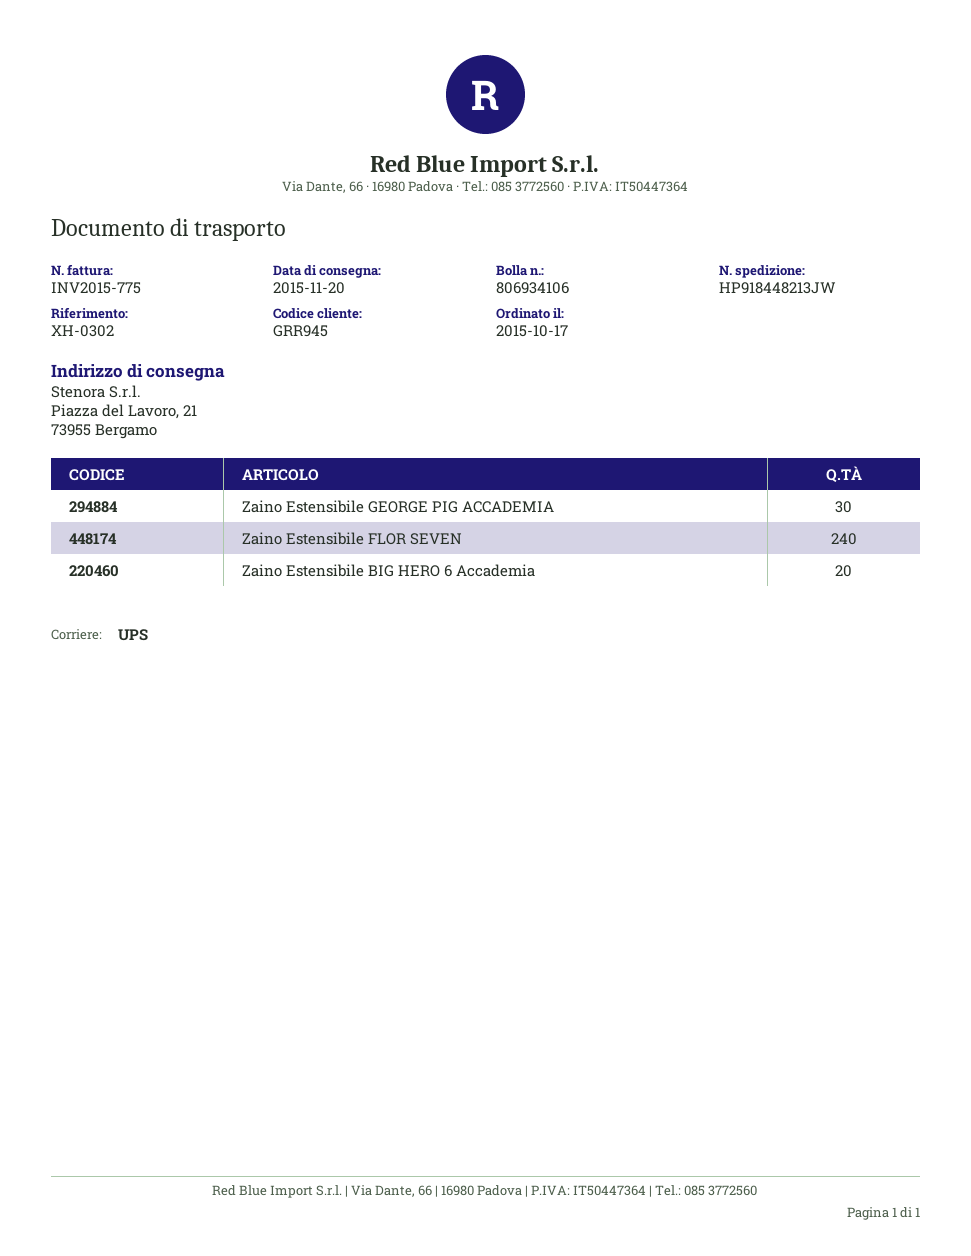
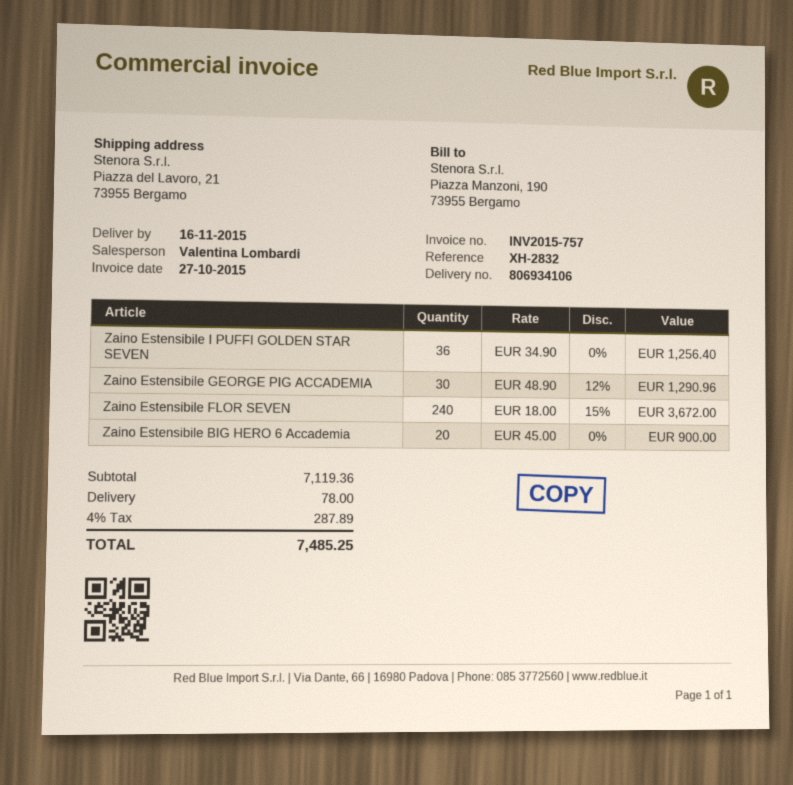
delivery date: 2015-11-20 -> 2015-11-16
invoice number: INV2015-775 -> INV2015-757
reference: XH-0302 -> XH-2832
Zaino Estensibile I PUFFI GOLDEN STAR SEVEN: none -> 36

